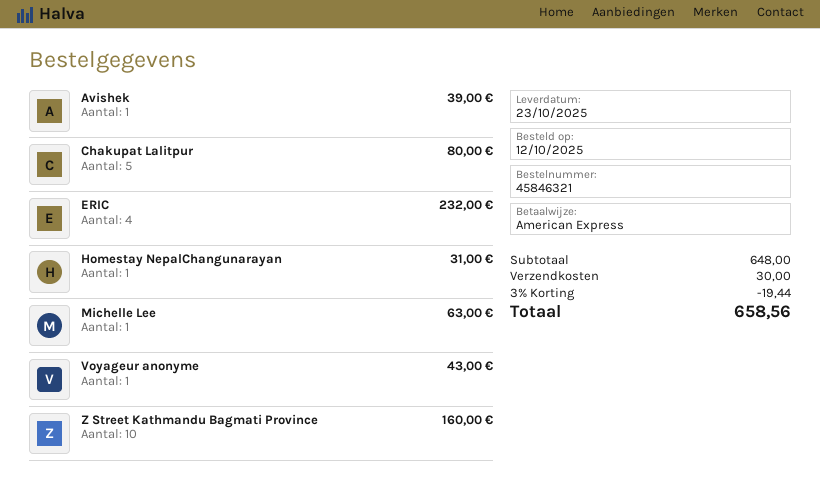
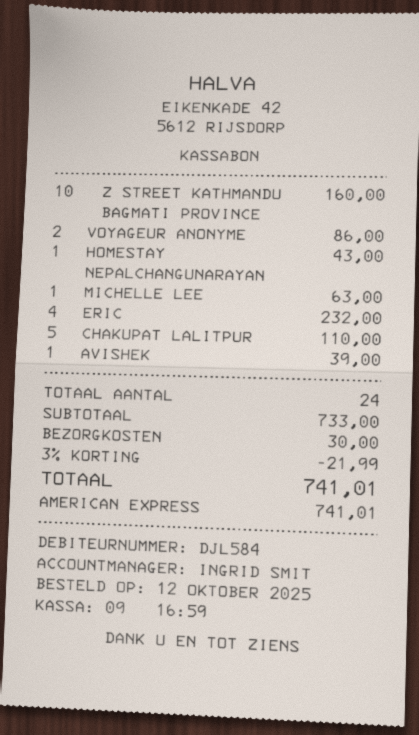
Chakupat Lalitpur: 5 for 80.00 -> 5 for 110.00
Homestay NepalChangunarayan: 1 for 31.00 -> 1 for 43.00
Voyageur anonyme: 1 for 43.00 -> 2 for 86.00
subtotal: 648.00 -> 733.00
discount: 3% = 19.44 -> 3% = 21.99
total: 658.56 -> 741.01

